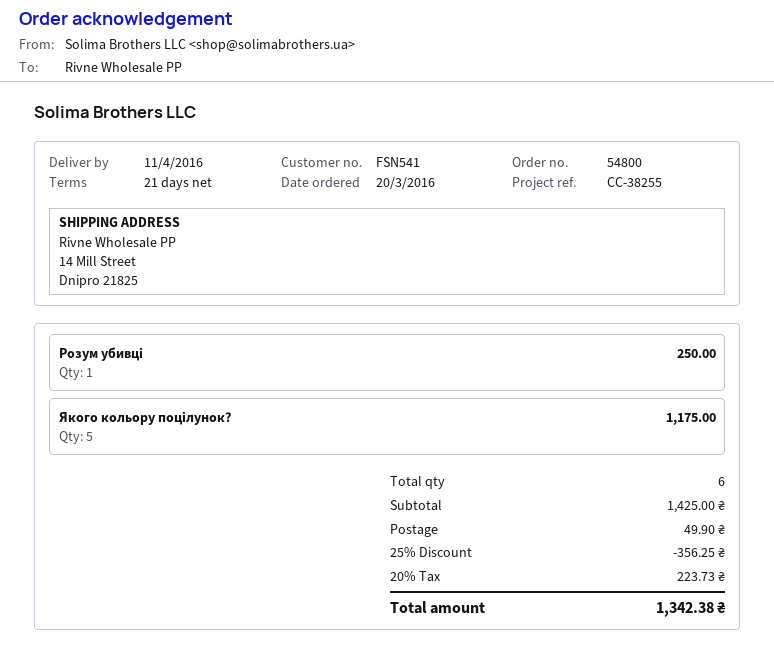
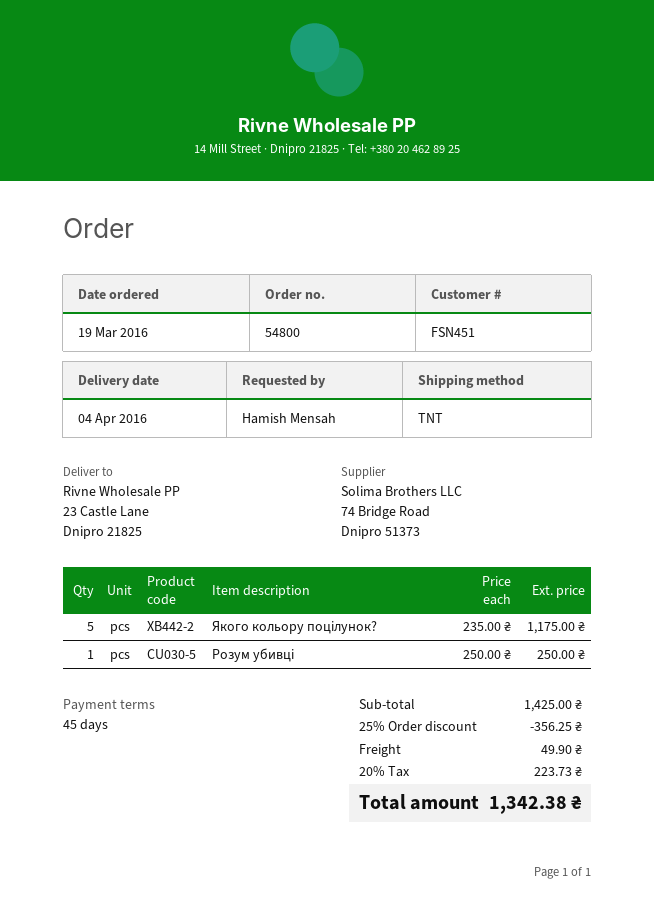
order date: 2016-03-20 -> 2016-03-19
delivery date: 2016-04-11 -> 2016-04-04
payment terms: 21 days -> 45 days
customer number: FSN541 -> FSN451
ship to: 14 Mill Street, Dnipro 21825 -> 23 Castle Lane, Dnipro 21825

